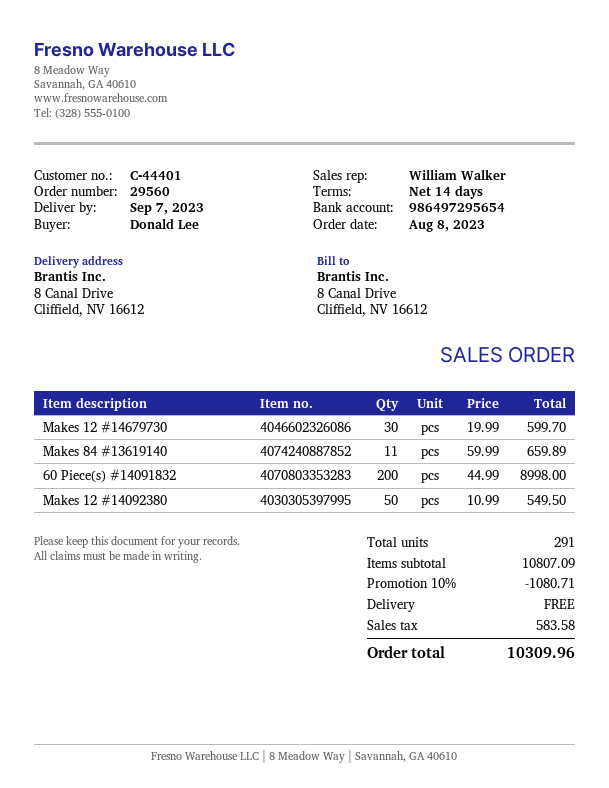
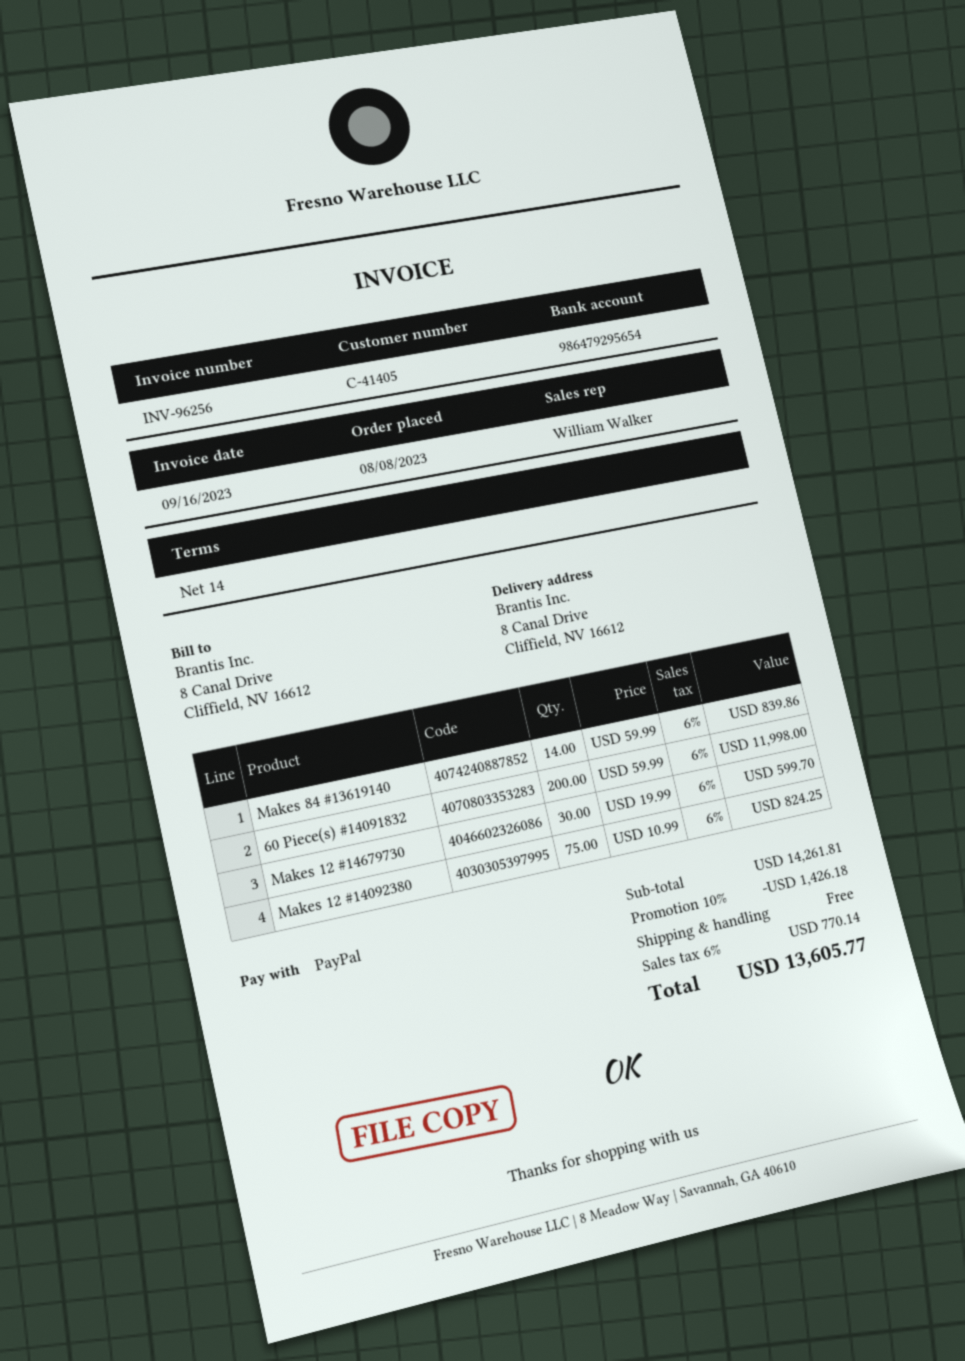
customer number: C-44401 -> C-41405
bank account: 986497295654 -> 986479295654
Makes 84 #13619140: 11 x 59.99 = 659.89 -> 14 x 59.99 = 839.86
60 Piece(s) #14091832: 200 x 44.99 = 8998.00 -> 200 x 59.99 = 11998.00
Makes 12 #14092380: 50 x 10.99 = 549.50 -> 75 x 10.99 = 824.25
subtotal: 10807.09 -> 14261.81
discount: 10% = 1080.71 -> 10% = 1426.18
tax: 583.58 -> 770.14
total: 10309.96 -> 13605.77

